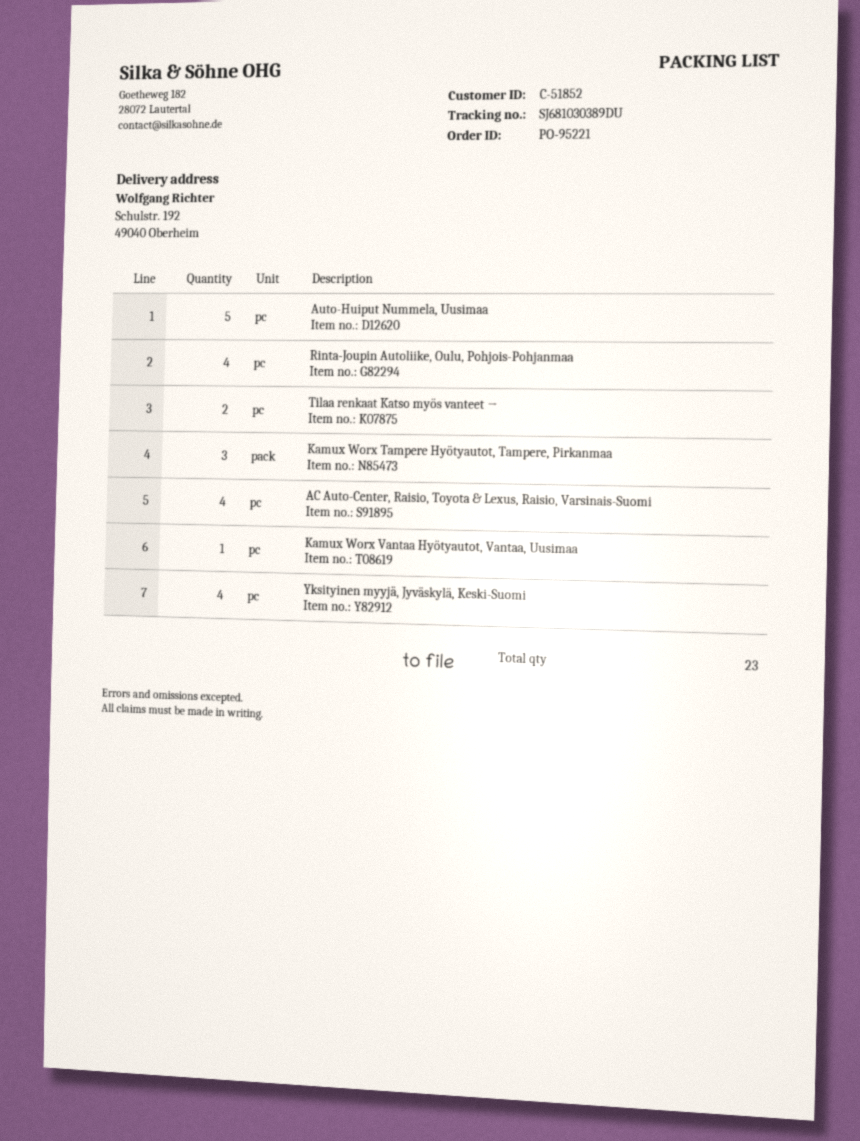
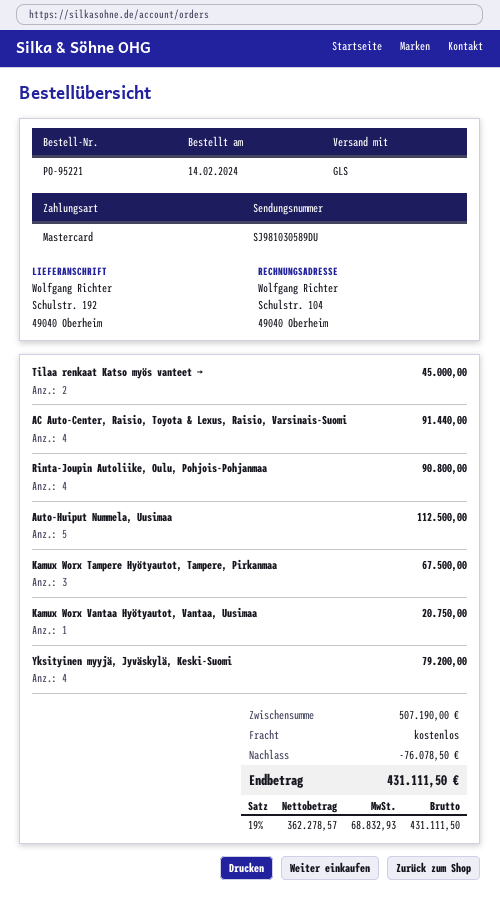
tracking number: SJ681030389DU -> SJ981030589DU

